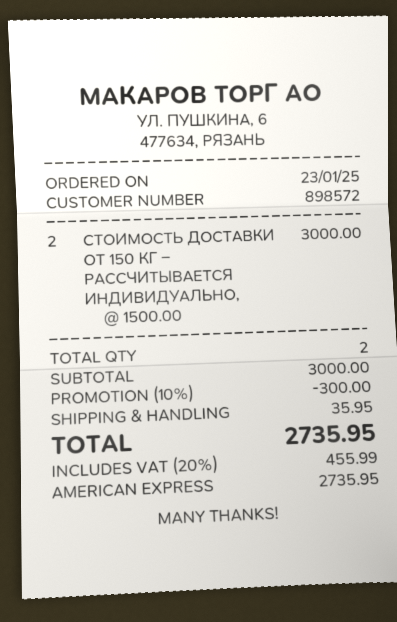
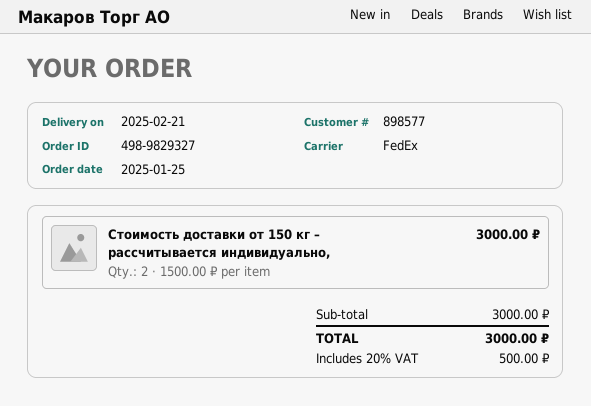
order date: 2025-01-23 -> 2025-01-25
customer number: 898572 -> 898577
discount: 10% = 300.00 -> none
shipping: 35.95 -> none
tax: 20% = 455.99 -> 20% = 500.00
total: 2735.95 -> 3000.00

